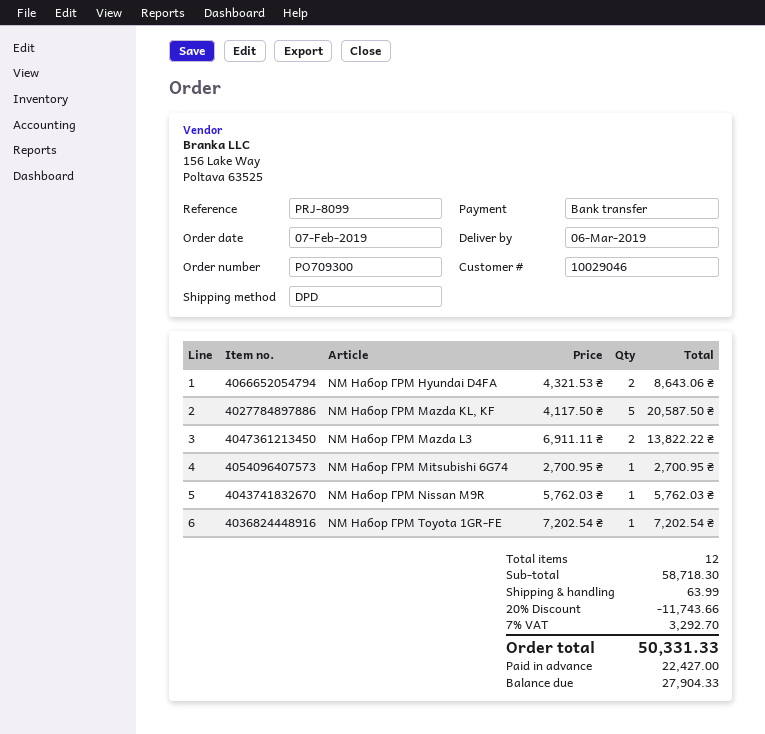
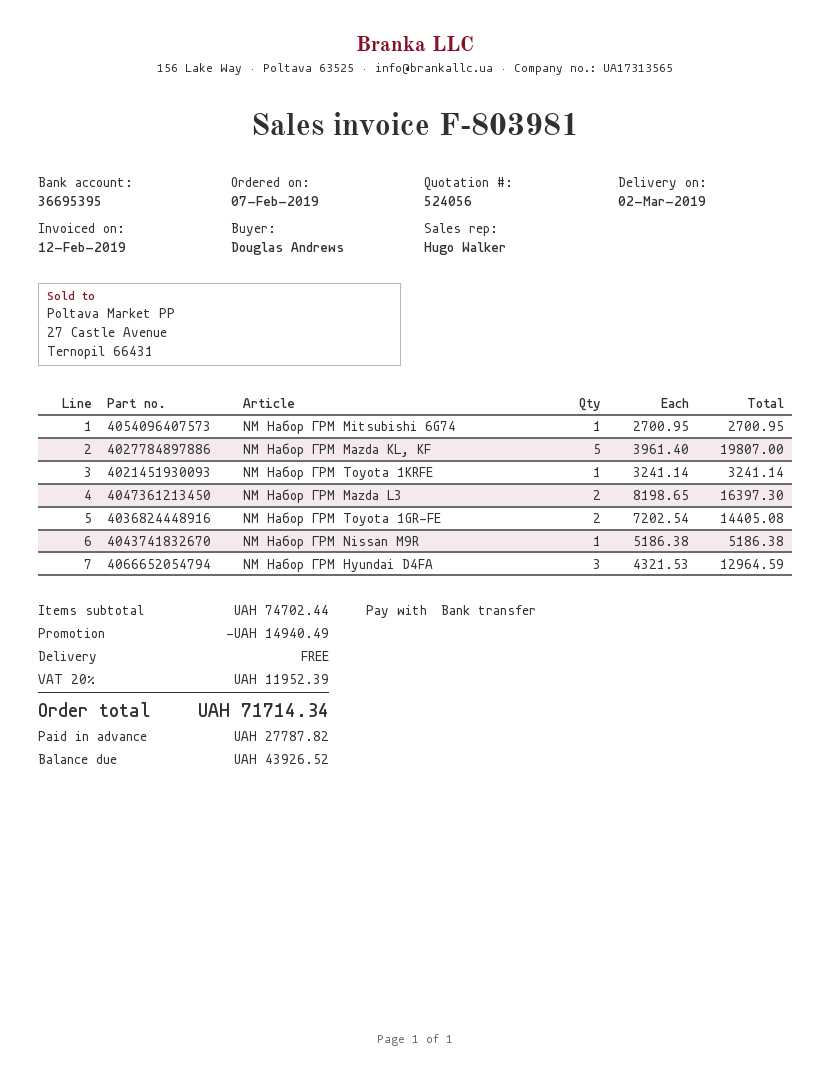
delivery date: 2019-03-06 -> 2019-03-02
NM Набор ГРМ Hyundai D4FA: 2 x 4321.53 = 8643.06 -> 3 x 4321.53 = 12964.59
NM Набор ГРМ Mazda KL, KF: 5 x 4117.50 = 20587.50 -> 5 x 3961.40 = 19807.00
NM Набор ГРМ Mazda L3: 2 x 6911.11 = 13822.22 -> 2 x 8198.65 = 16397.30
NM Набор ГРМ Nissan M9R: 1 x 5762.03 = 5762.03 -> 1 x 5186.38 = 5186.38
NM Набор ГРМ Toyota 1GR-FE: 1 x 7202.54 = 7202.54 -> 2 x 7202.54 = 14405.08
NM Набор ГРМ Toyota 1KRFE: none -> 1 x 3241.14 = 3241.14
subtotal: 58718.30 -> 74702.44
discount: 11743.66 -> 14940.49
shipping: 63.99 -> 0.00
tax: 7% = 3292.70 -> 20% = 11952.39
total: 50331.33 -> 71714.34
deposit: 22427.00 -> 27787.82
balance: 27904.33 -> 43926.52

